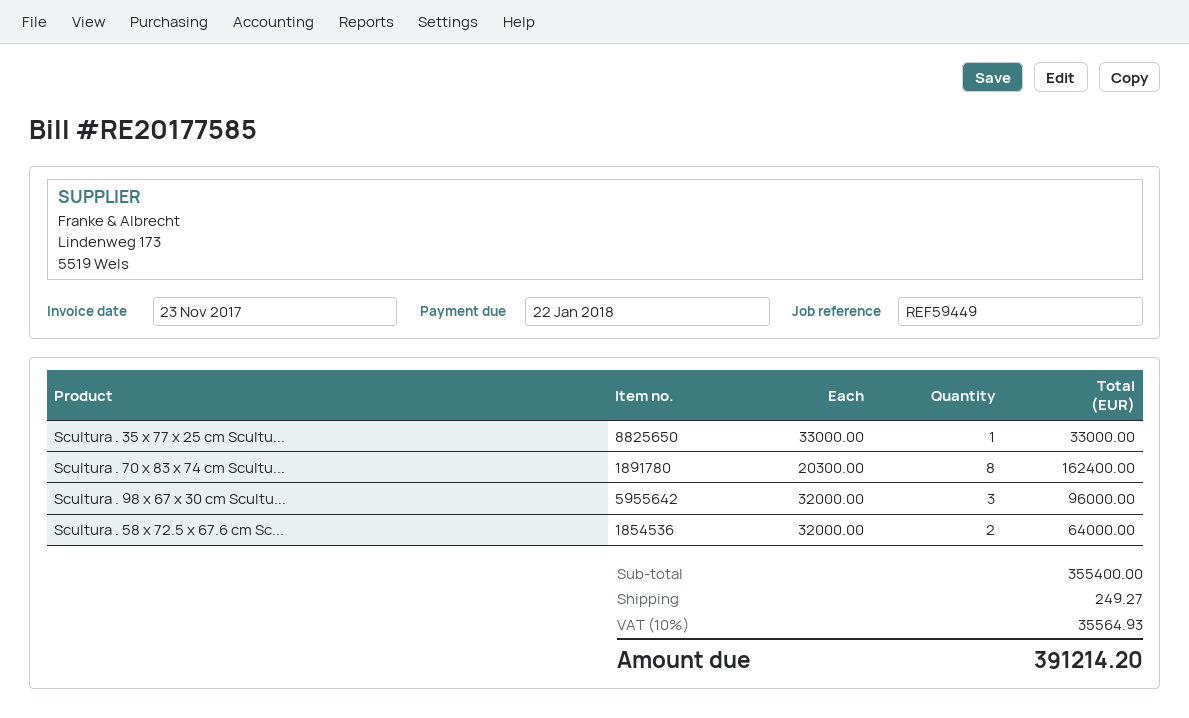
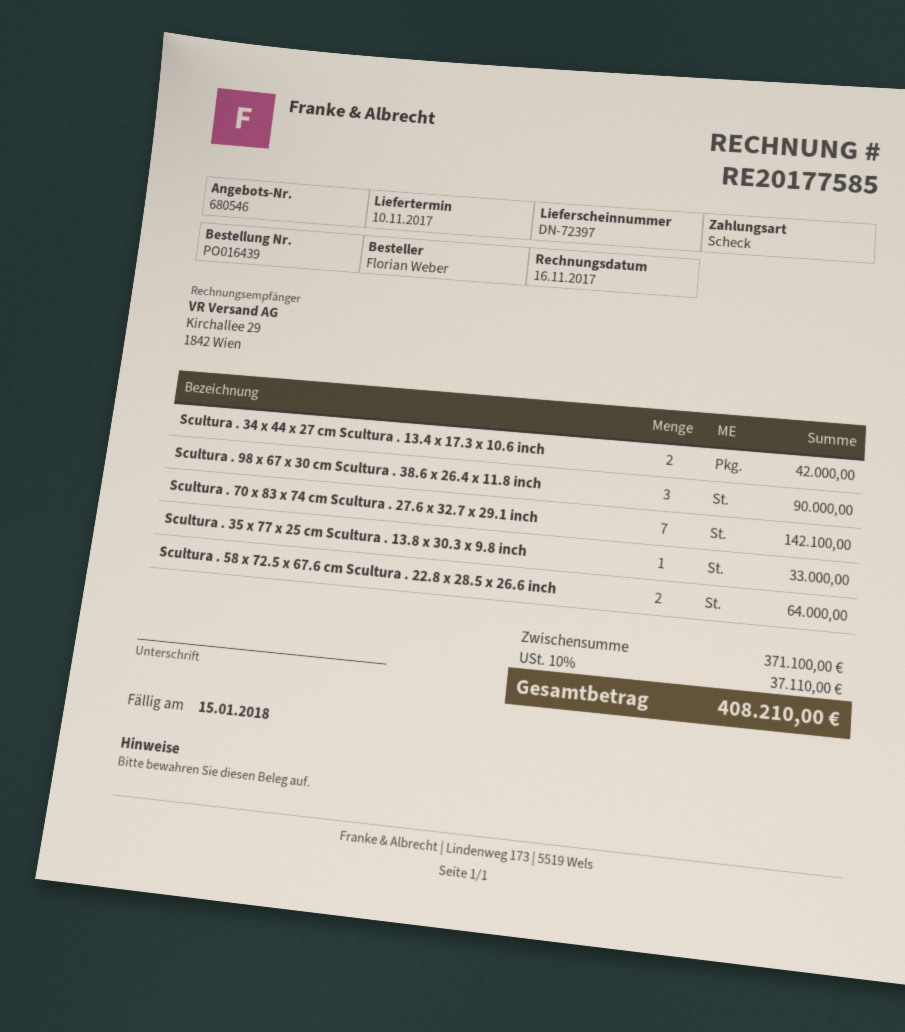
invoice date: 2017-11-23 -> 2017-11-16
due date: 2018-01-22 -> 2018-01-15
Scultura . 70 x 83 x 74 cm Scultu...: 8 for 162400.00 -> 7 for 142100.00
Scultura . 98 x 67 x 30 cm Scultu...: 3 for 96000.00 -> 3 for 90000.00
Scultura . 34 x 44 x 27 cm Scultura . 13.4 x 17.3 x 10.6 inch: none -> 2 for 42000.00
subtotal: 355400.00 -> 371100.00
shipping: 249.27 -> none
tax: 10% = 35564.93 -> 10% = 37110.00
total: 391214.20 -> 408210.00

